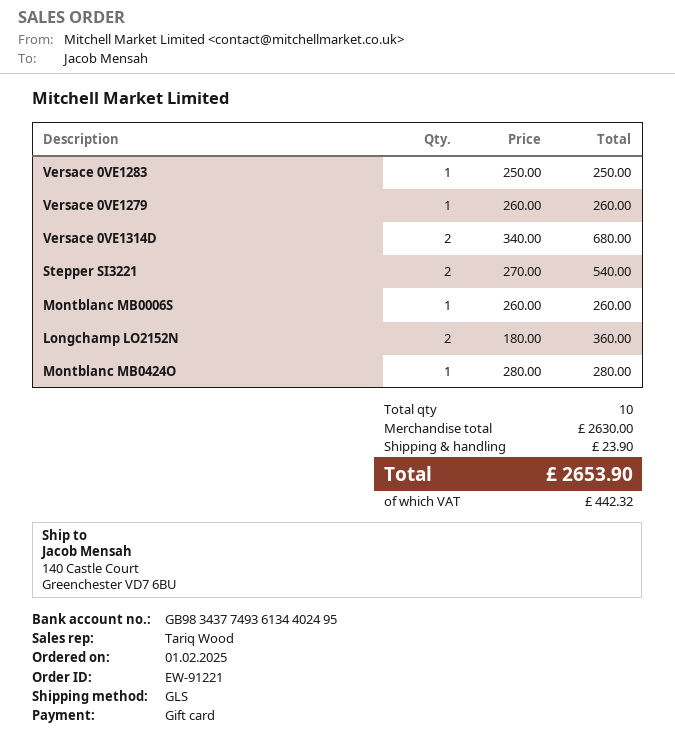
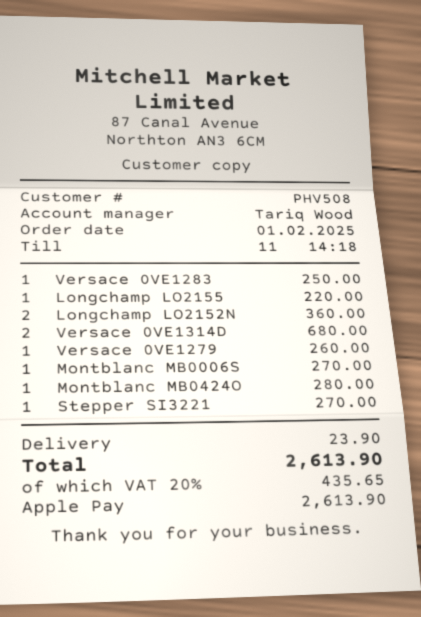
payment method: gift card -> Apple Pay
Stepper SI3221: 2 for 540.00 -> 1 for 270.00
Montblanc MB0006S: 1 for 260.00 -> 1 for 270.00
Longchamp LO2155: none -> 1 for 220.00
tax: 442.32 -> 435.65
total: 2653.90 -> 2613.90

